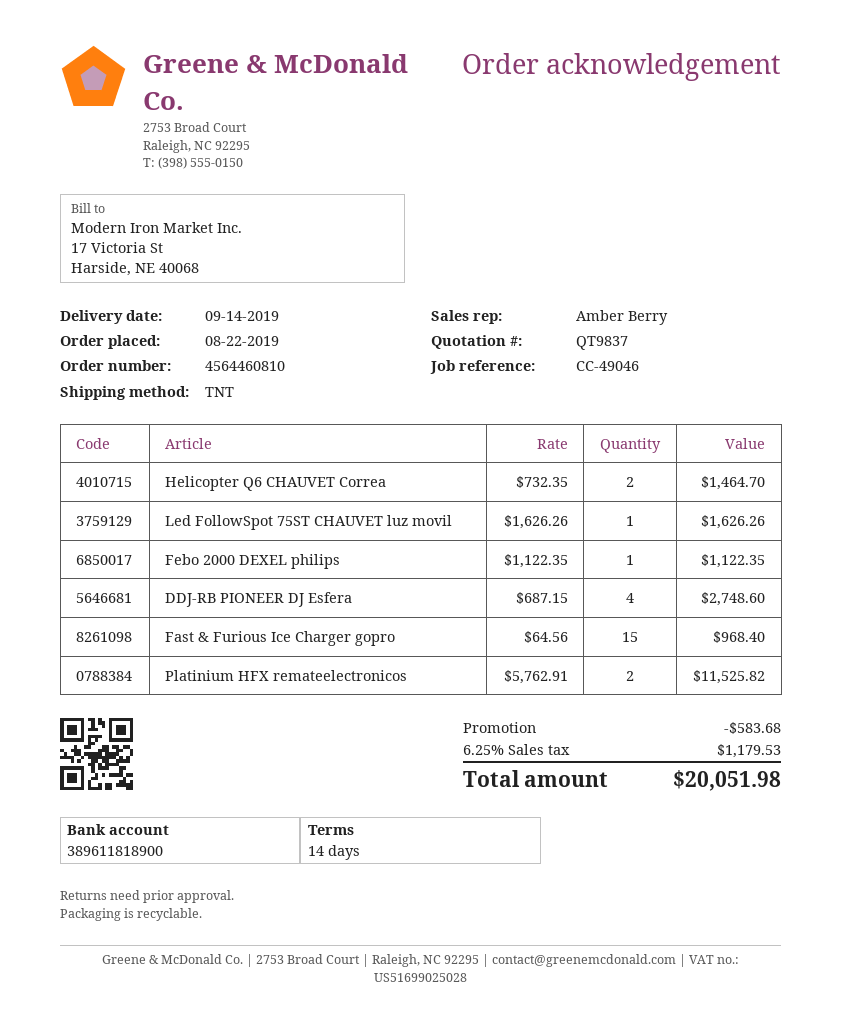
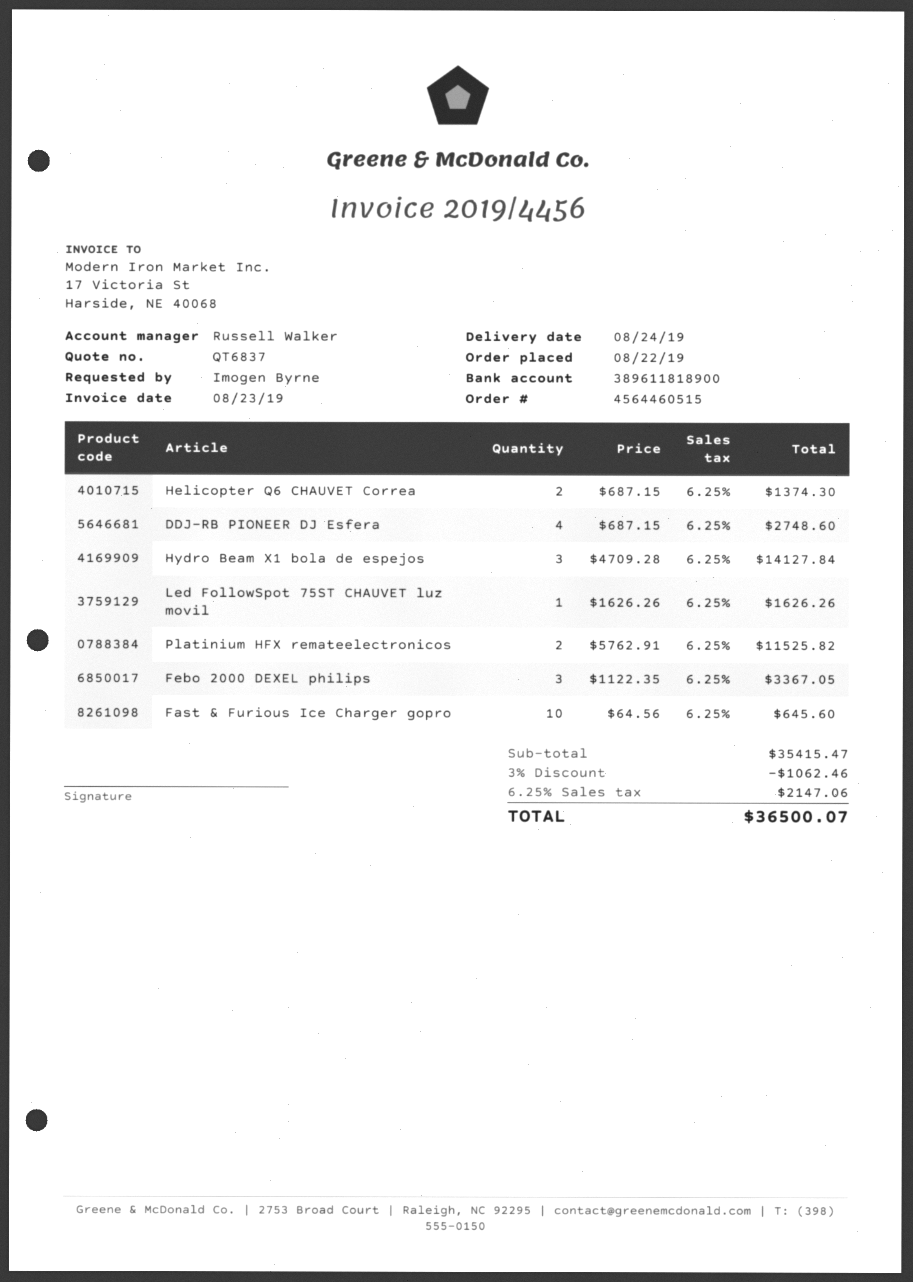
quote number: QT9837 -> QT6837
order number: 4564460810 -> 4564460515
delivery date: 2019-09-14 -> 2019-08-24
sales rep: Amber Berry -> Russell Walker
Helicopter Q6 CHAUVET Correa: 2 x 732.35 = 1464.70 -> 2 x 687.15 = 1374.30
Febo 2000 DEXEL philips: 1 x 1122.35 = 1122.35 -> 3 x 1122.35 = 3367.05
Fast & Furious Ice Charger gopro: 15 x 64.56 = 968.40 -> 10 x 64.56 = 645.60
Hydro Beam X1 bola de espejos: none -> 3 x 4709.28 = 14127.84
discount: 583.68 -> 1062.46
tax: 6.25% = 1179.53 -> 6.25% = 2147.06
total: 20051.98 -> 36500.07

